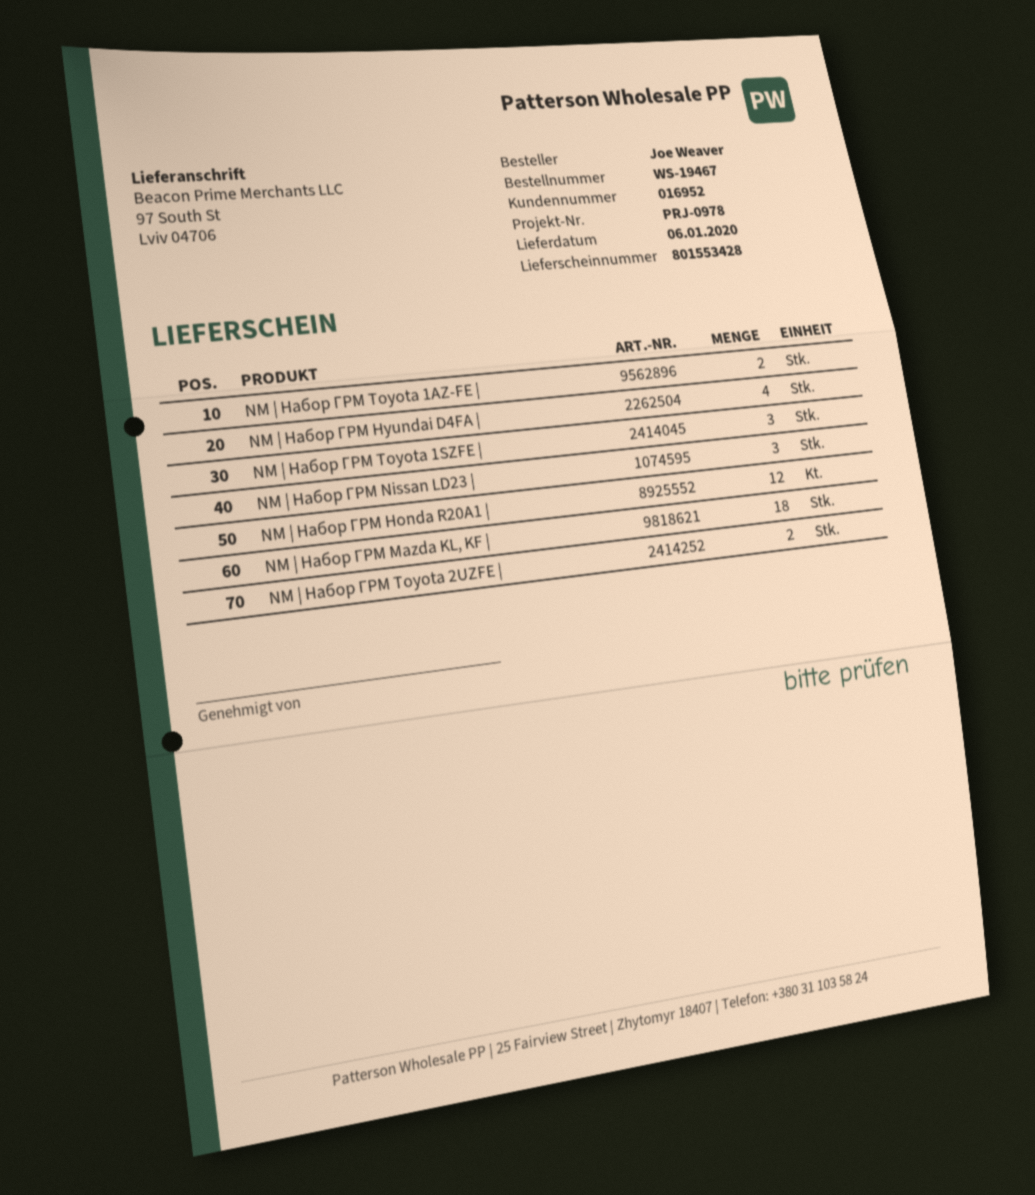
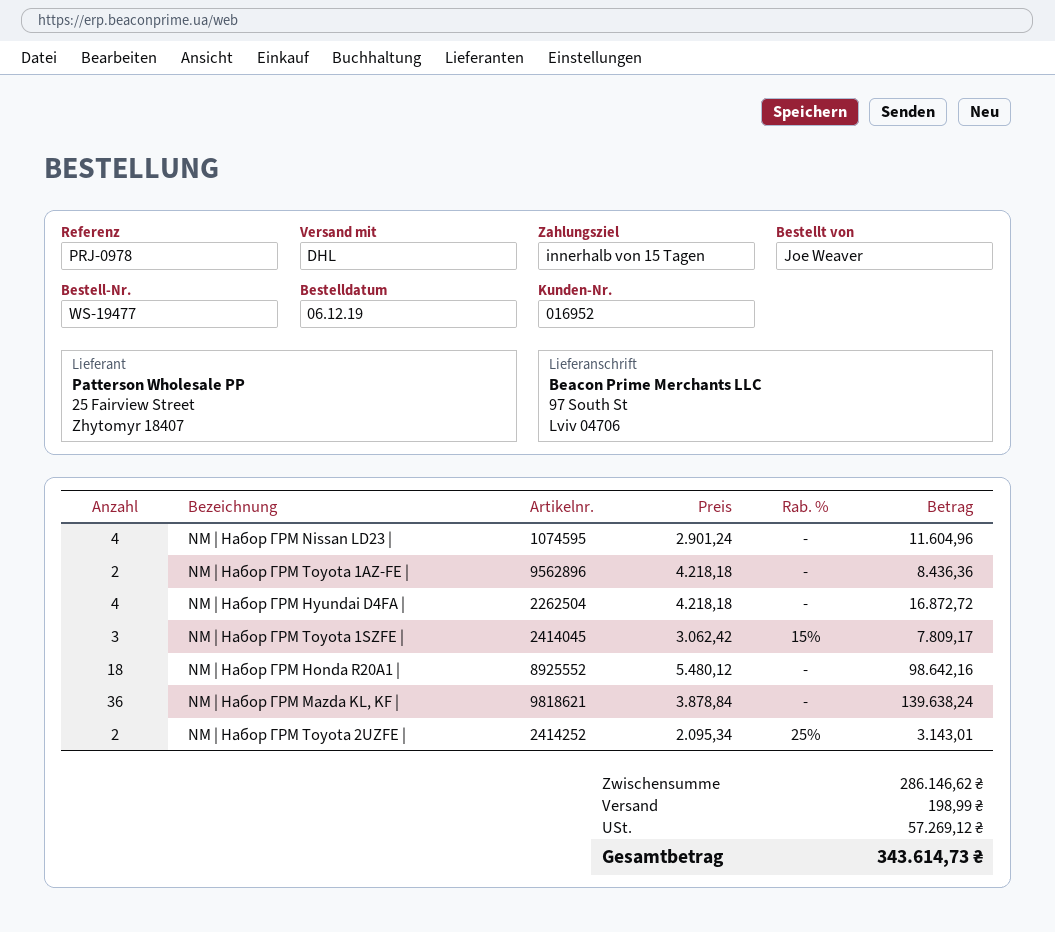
order number: WS-19467 -> WS-19477
NM | Набор ГРМ Nissan LD23 |: 3 -> 4
NM | Набор ГРМ Honda R20A1 |: 12 -> 18
NM | Набор ГРМ Mazda KL, KF |: 18 -> 36

